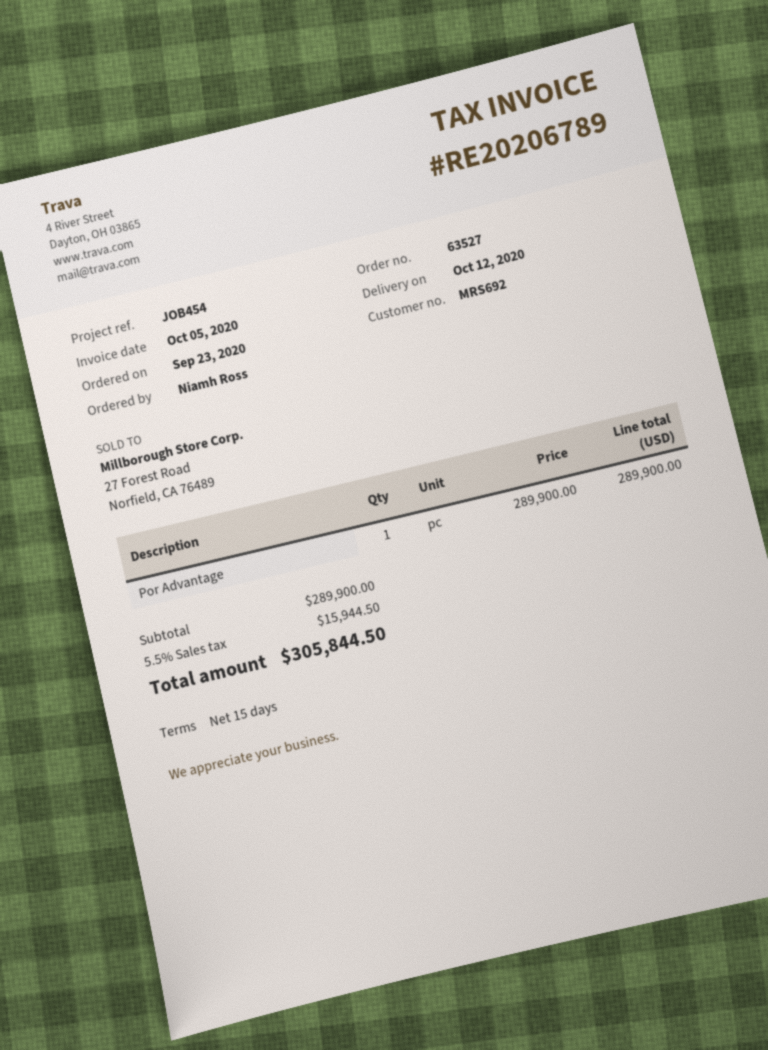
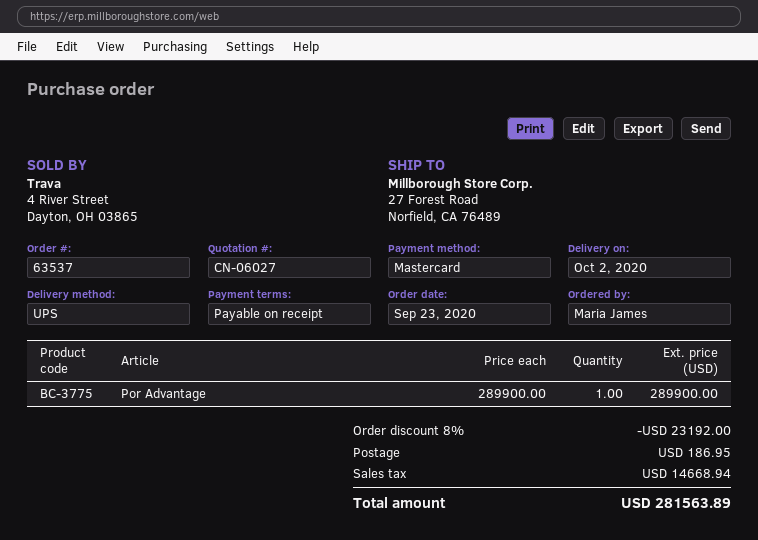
order number: 63527 -> 63537
delivery date: 2020-10-12 -> 2020-10-02
payment terms: 15 days -> on receipt
ordered by: Niamh Ross -> Maria James
discount: none -> 8% = 23192.00
shipping: none -> 186.95
tax: 15944.50 -> 14668.94
total: 305844.50 -> 281563.89

